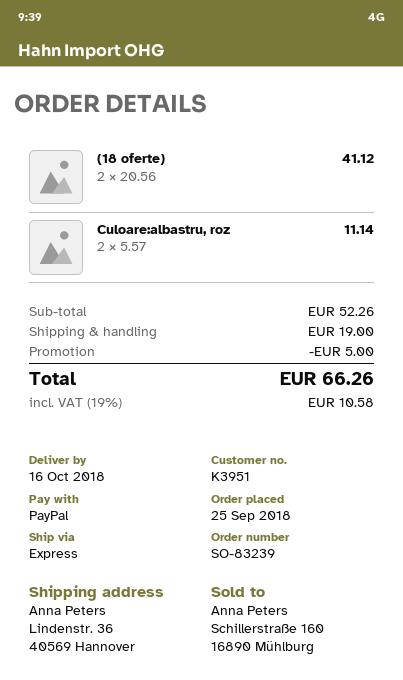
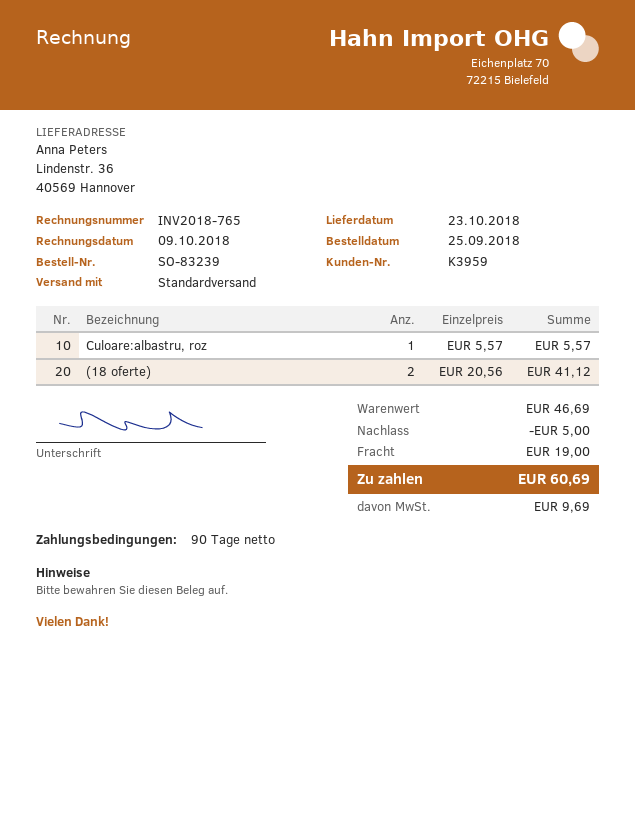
delivery date: 2018-10-16 -> 2018-10-23
customer number: K3951 -> K3959
shipping method: express -> standard
Culoare:albastru, roz: 2 x 5.57 = 11.14 -> 1 x 5.57 = 5.57
subtotal: 52.26 -> 46.69
tax: 10.58 -> 9.69
total: 66.26 -> 60.69

